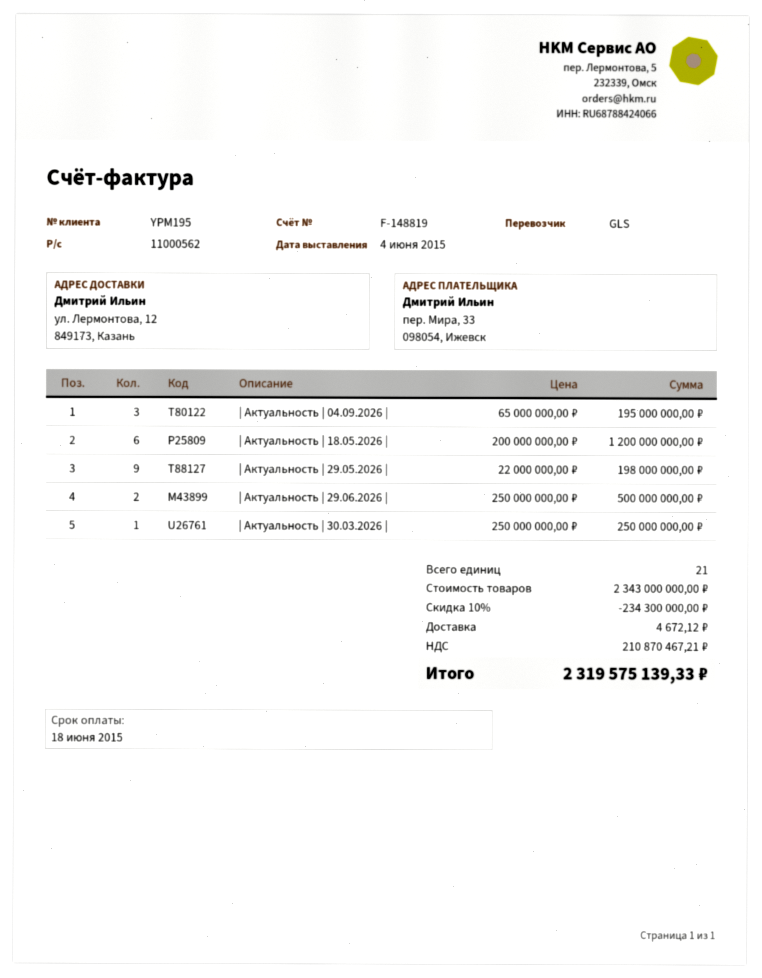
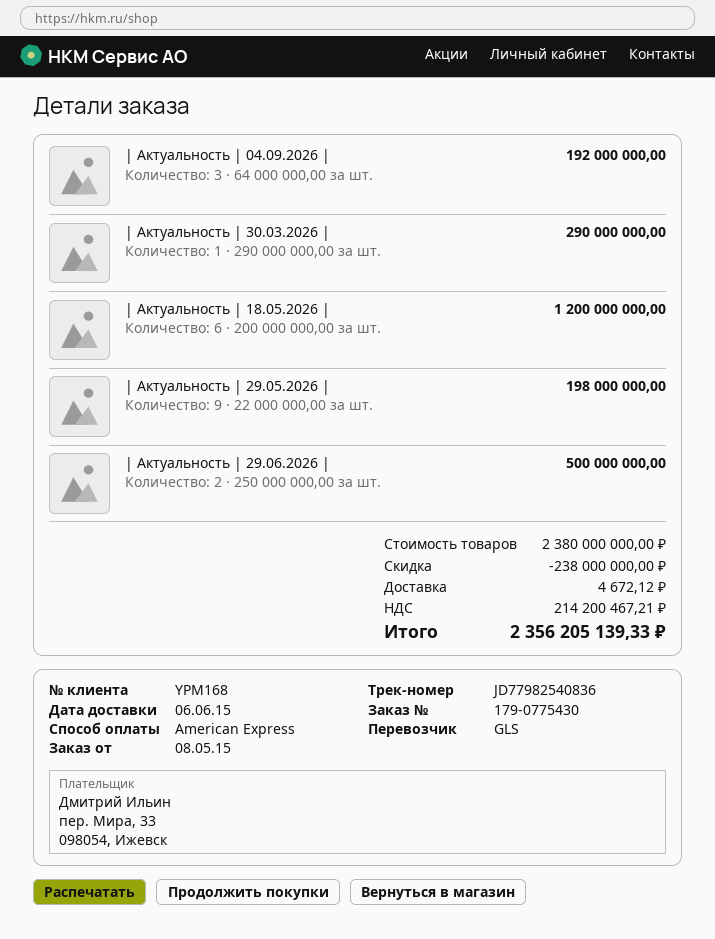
customer number: YPM195 -> YPM168
| Актуальность | 04.09.2026 |: 3 x 65000000.00 = 195000000.00 -> 3 x 64000000.00 = 192000000.00
| Актуальность | 30.03.2026 |: 1 x 250000000.00 = 250000000.00 -> 1 x 290000000.00 = 290000000.00
subtotal: 2343000000.00 -> 2380000000.00
discount: 234300000.00 -> 238000000.00
tax: 210870467.21 -> 214200467.21
total: 2319575139.33 -> 2356205139.33

